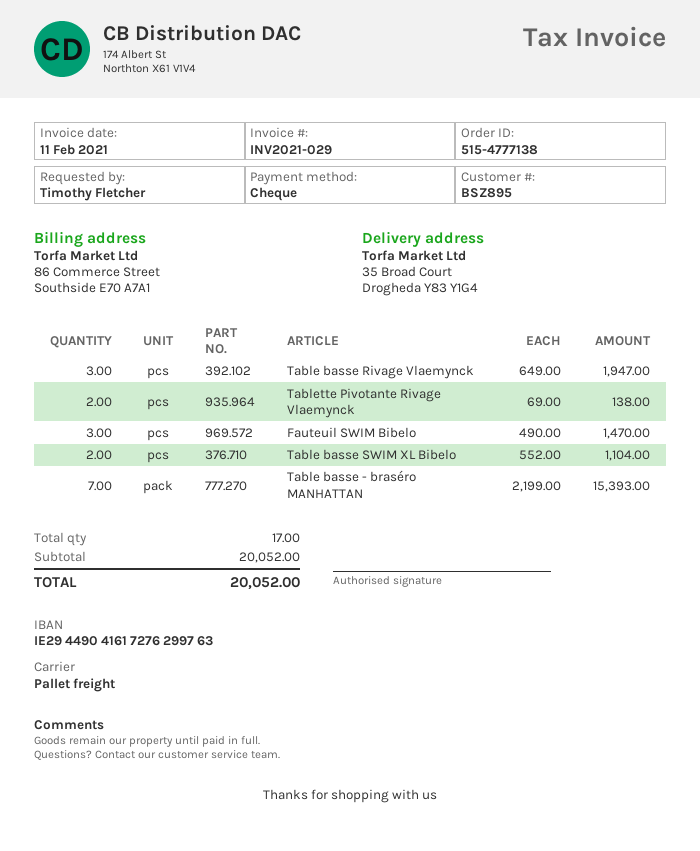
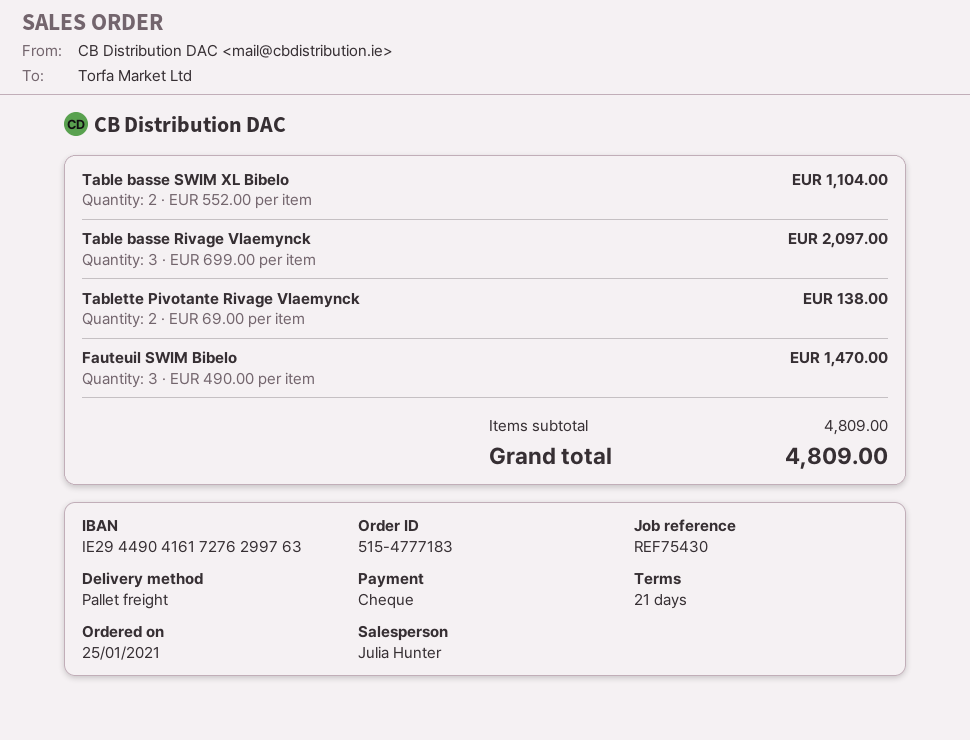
order number: 515-4777138 -> 515-4777183
Table basse Rivage Vlaemynck: 3 x 649.00 = 1947.00 -> 3 x 699.00 = 2097.00
Table basse - braséro MANHATTAN: 7 x 2199.00 = 15393.00 -> none
subtotal: 20052.00 -> 4809.00
total: 20052.00 -> 4809.00

